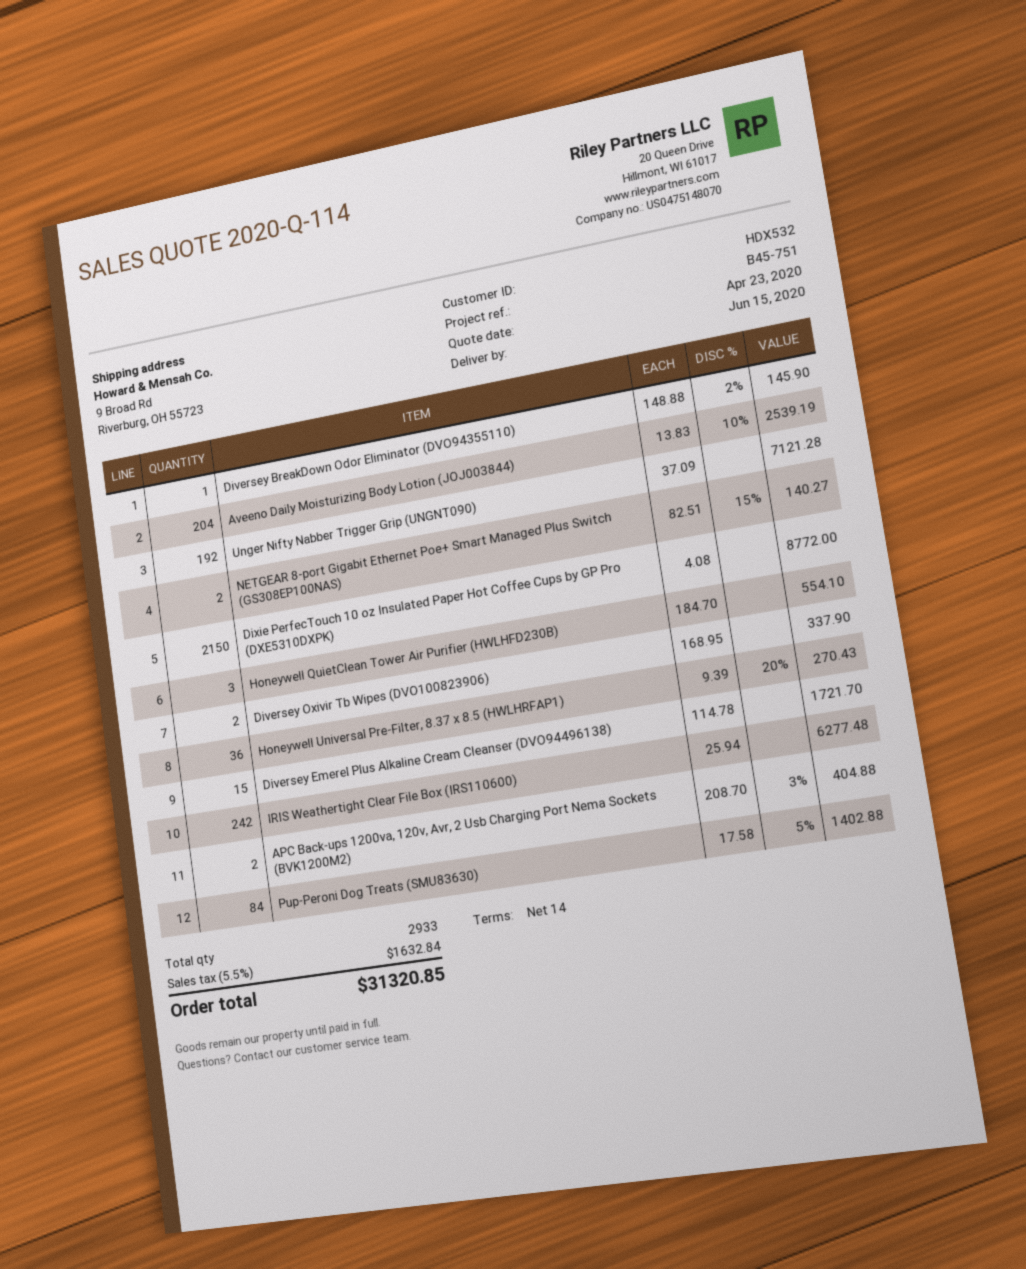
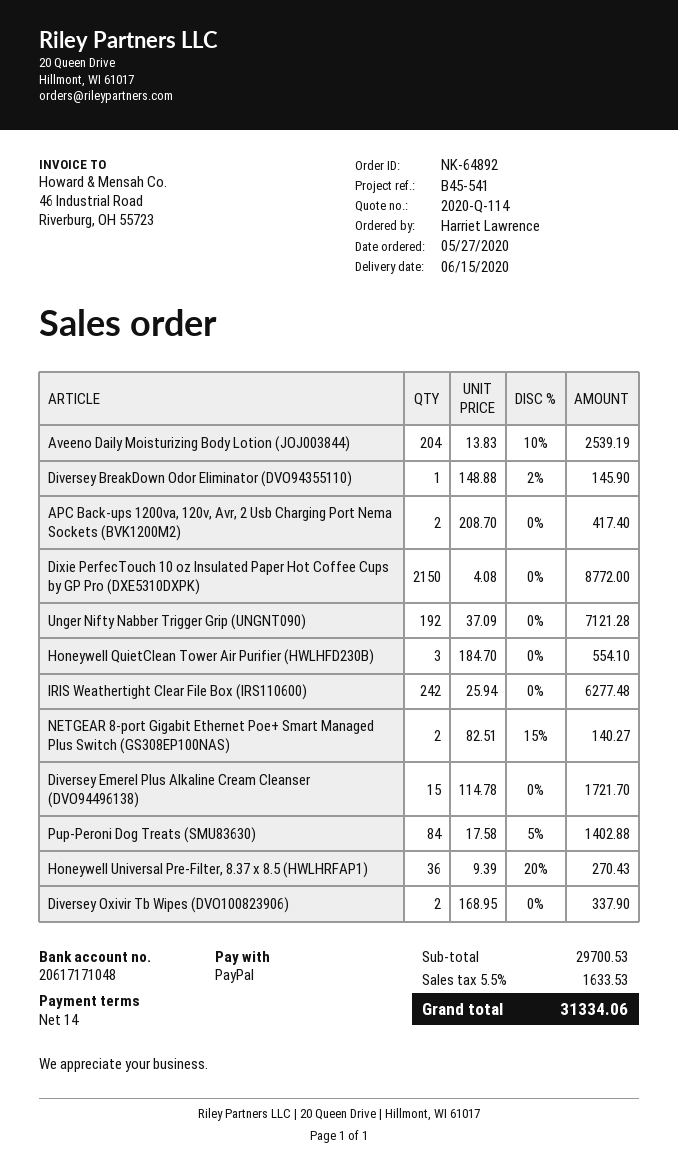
reference: B45-751 -> B45-541
APC Back-ups 1200va, 120v, Avr, 2 Usb Charging Port Nema Sockets (BVK1200M2): 2 x 208.70 - 3% = 404.88 -> 2 x 208.70 = 417.40
tax: 5.5% = 1632.84 -> 5.5% = 1633.53
total: 31320.85 -> 31334.06

